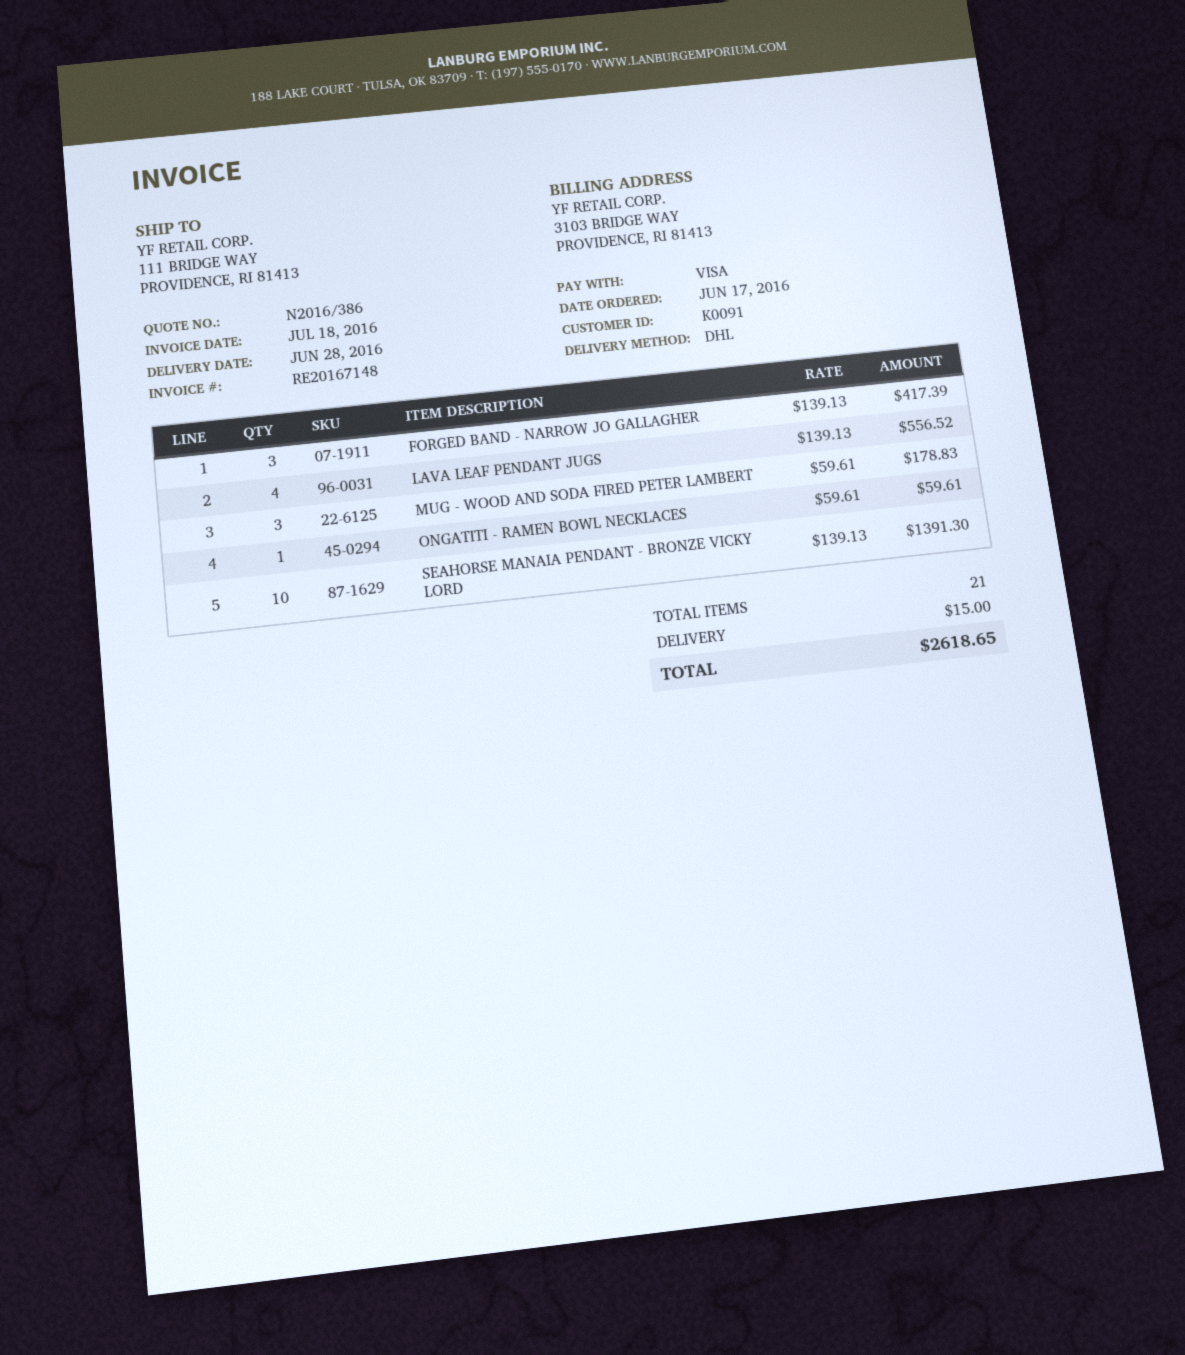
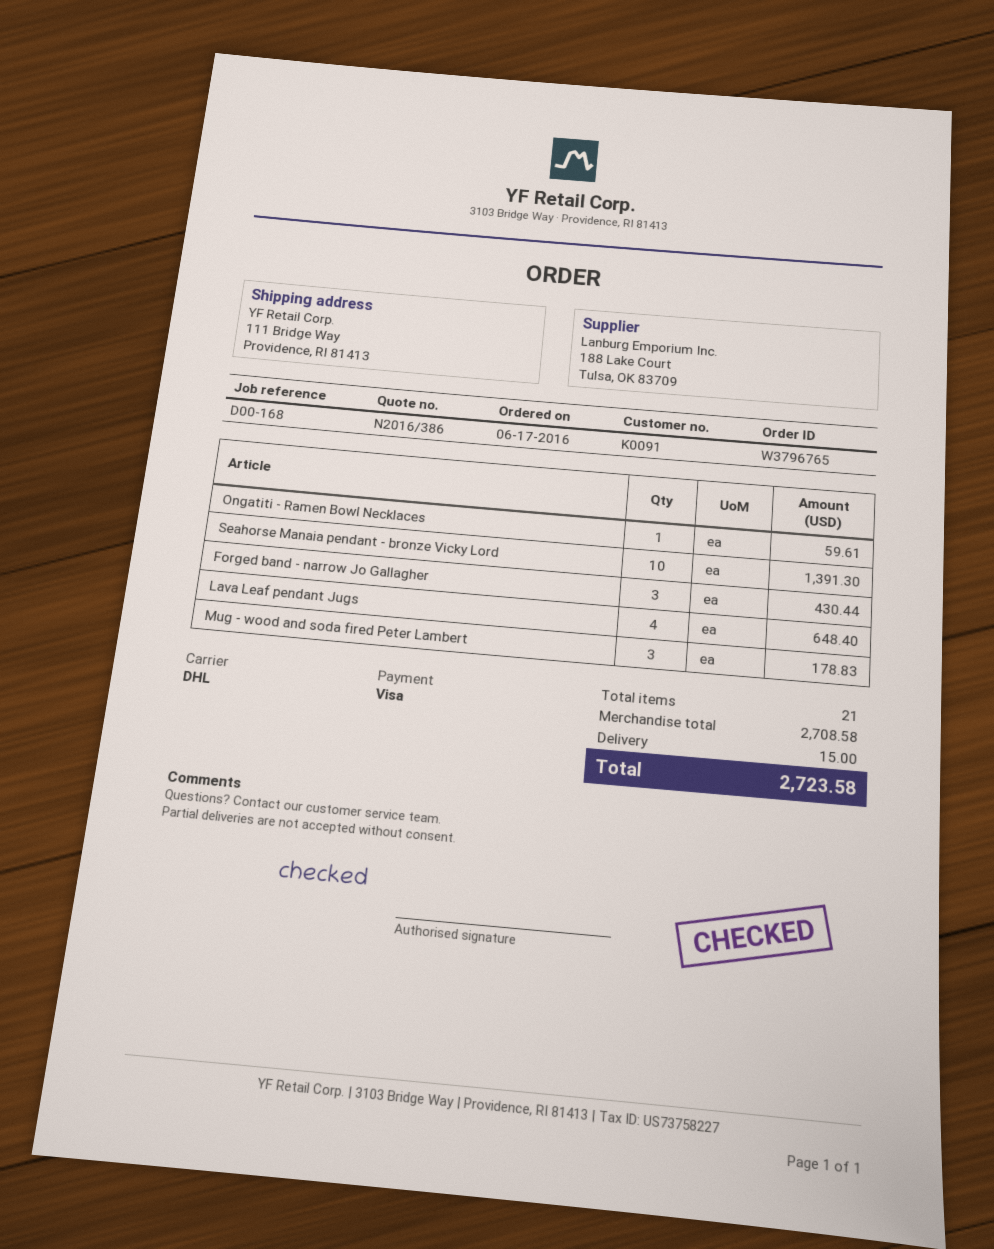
FORGED BAND - NARROW JO GALLAGHER: 3 for 417.39 -> 3 for 430.44
LAVA LEAF PENDANT JUGS: 4 for 556.52 -> 4 for 648.40
total: 2618.65 -> 2723.58

